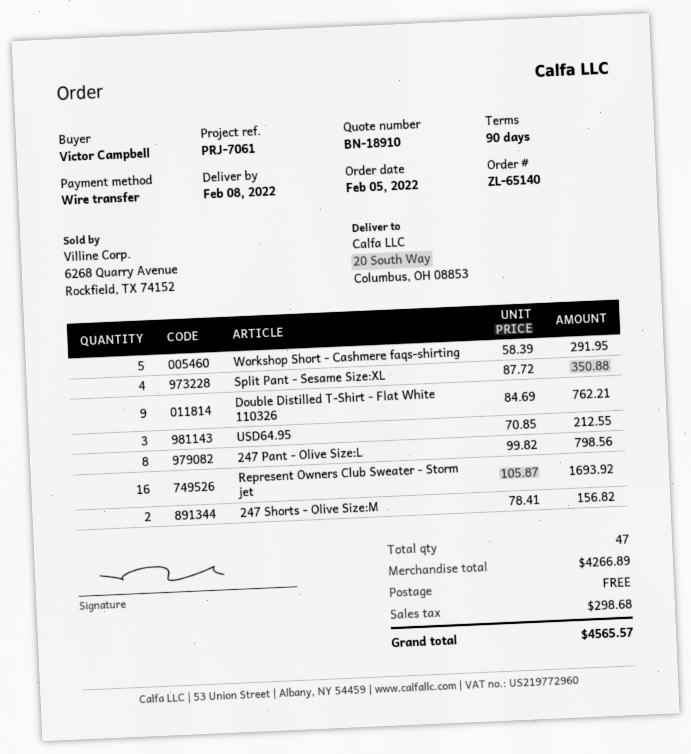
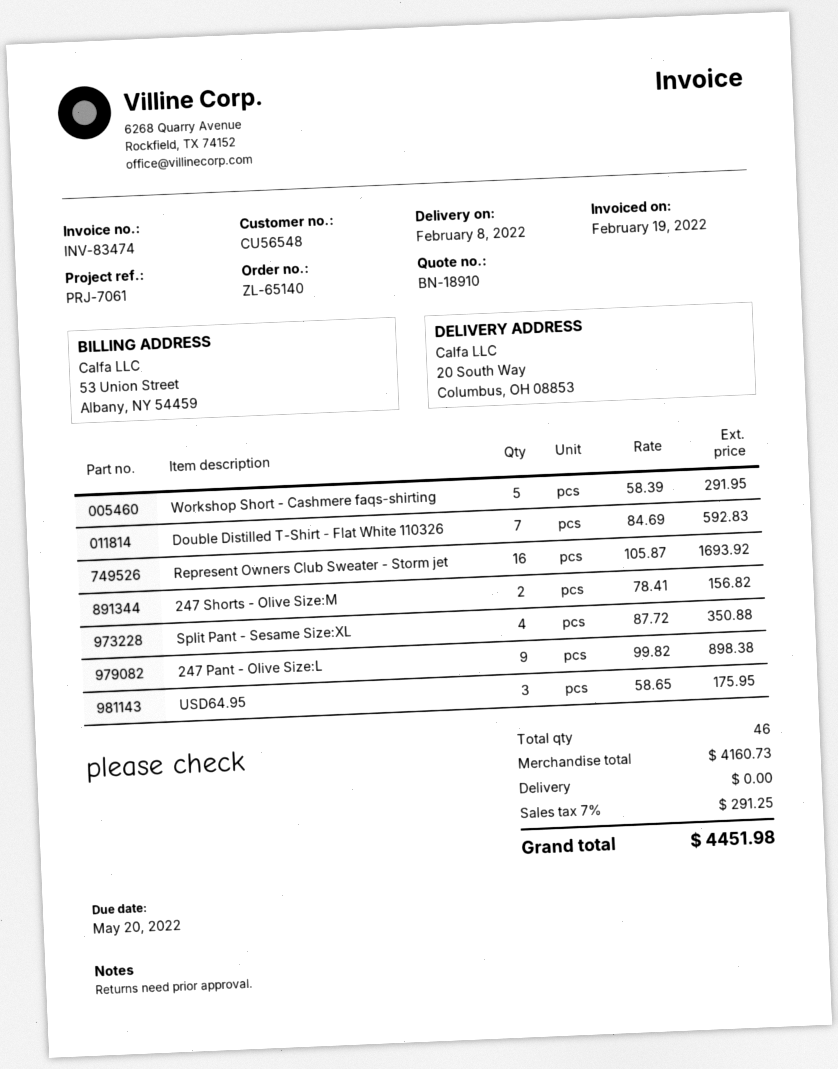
Double Distilled T-Shirt - Flat White 110326: 9 x 84.69 = 762.21 -> 7 x 84.69 = 592.83
USD64.95: 3 x 70.85 = 212.55 -> 3 x 58.65 = 175.95
247 Pant - Olive Size:L: 8 x 99.82 = 798.56 -> 9 x 99.82 = 898.38
total quantity: 47 -> 46
subtotal: 4266.89 -> 4160.73
tax: 298.68 -> 291.25
total: 4565.57 -> 4451.98

